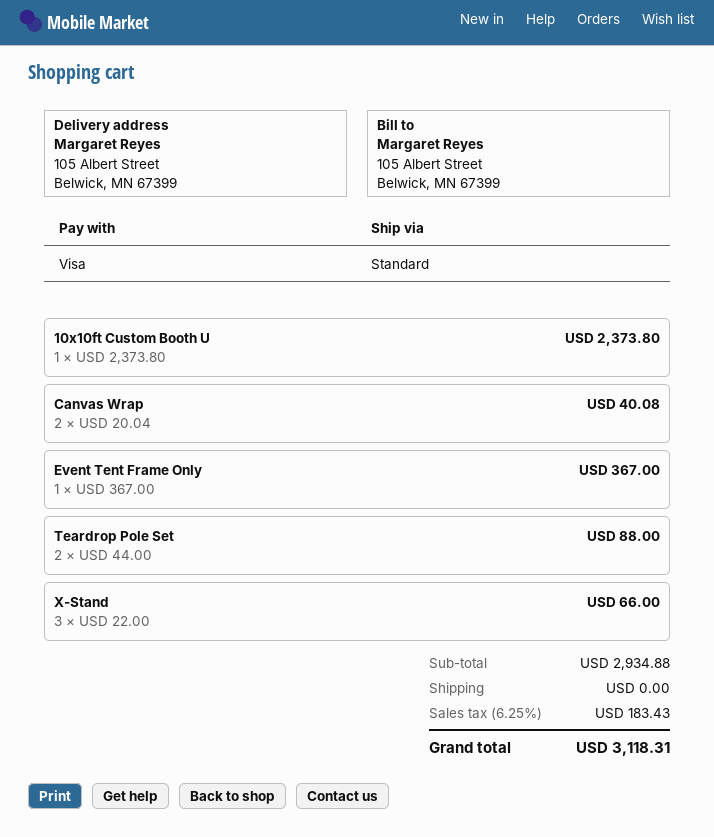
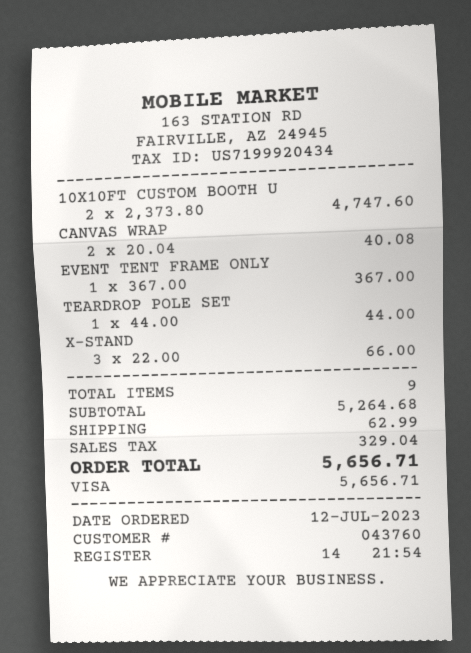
10x10ft Custom Booth U: 1 x 2373.80 = 2373.80 -> 2 x 2373.80 = 4747.60
Teardrop Pole Set: 2 x 44.00 = 88.00 -> 1 x 44.00 = 44.00
subtotal: 2934.88 -> 5264.68
shipping: 0.00 -> 62.99
tax: 183.43 -> 329.04
total: 3118.31 -> 5656.71

